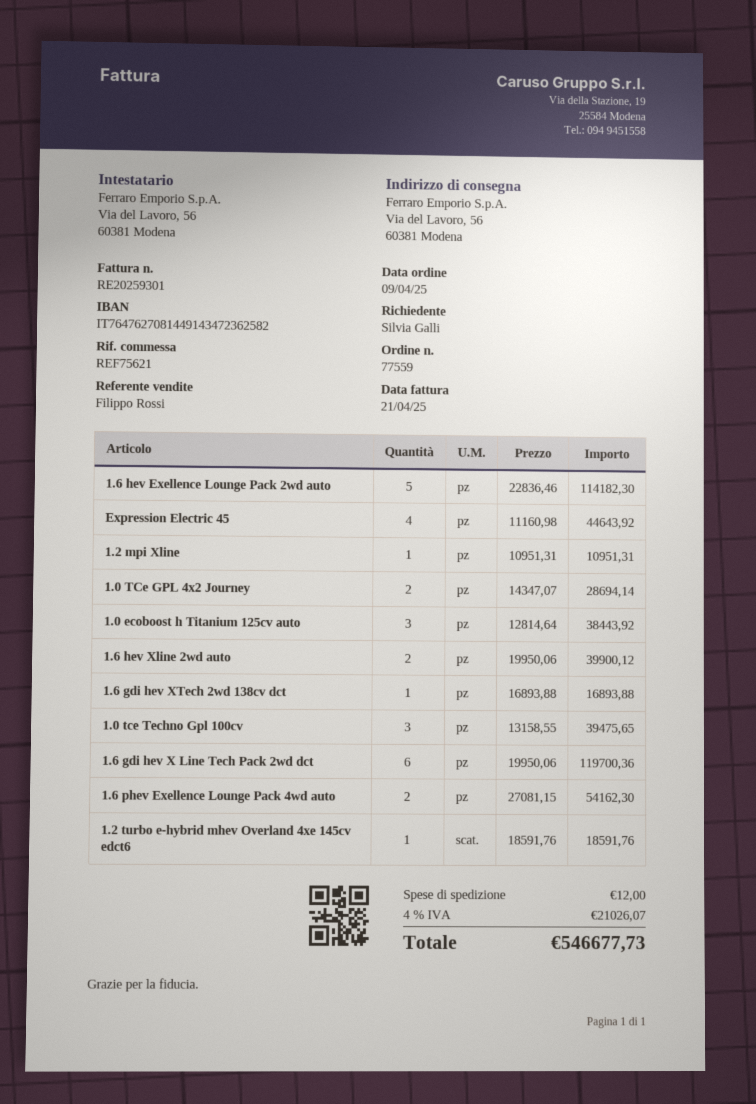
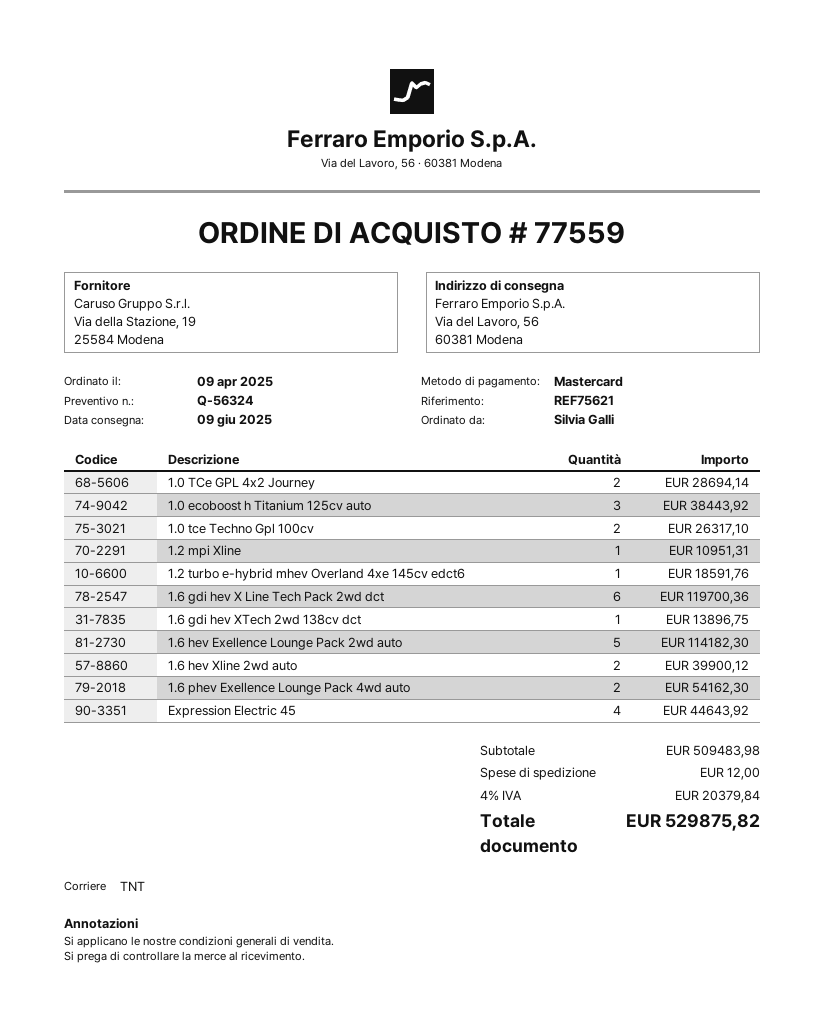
1.6 gdi hev XTech 2wd 138cv dct: 1 for 16893.88 -> 1 for 13896.75
1.0 tce Techno Gpl 100cv: 3 for 39475.65 -> 2 for 26317.10
tax: 4% = 21026.07 -> 4% = 20379.84
total: 546677.73 -> 529875.82

